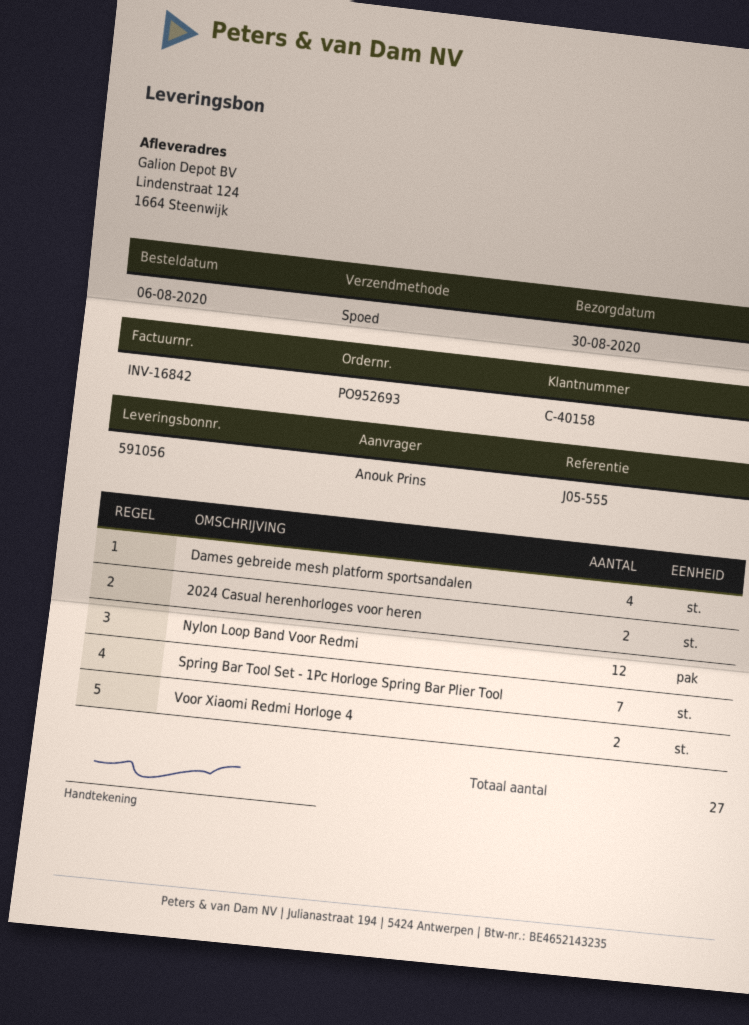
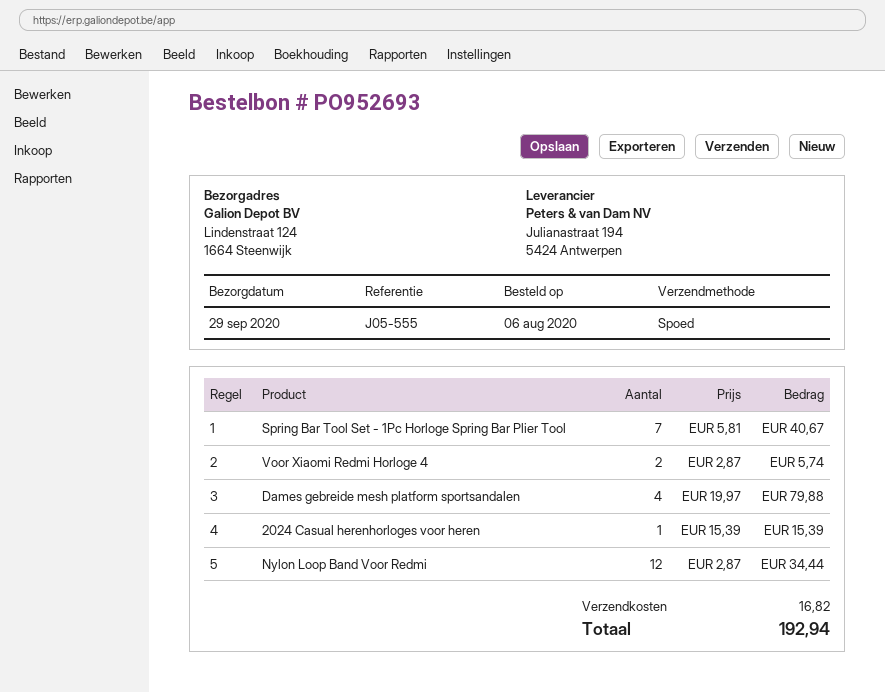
delivery date: 2020-08-30 -> 2020-09-29
2024 Casual herenhorloges voor heren: 2 -> 1

